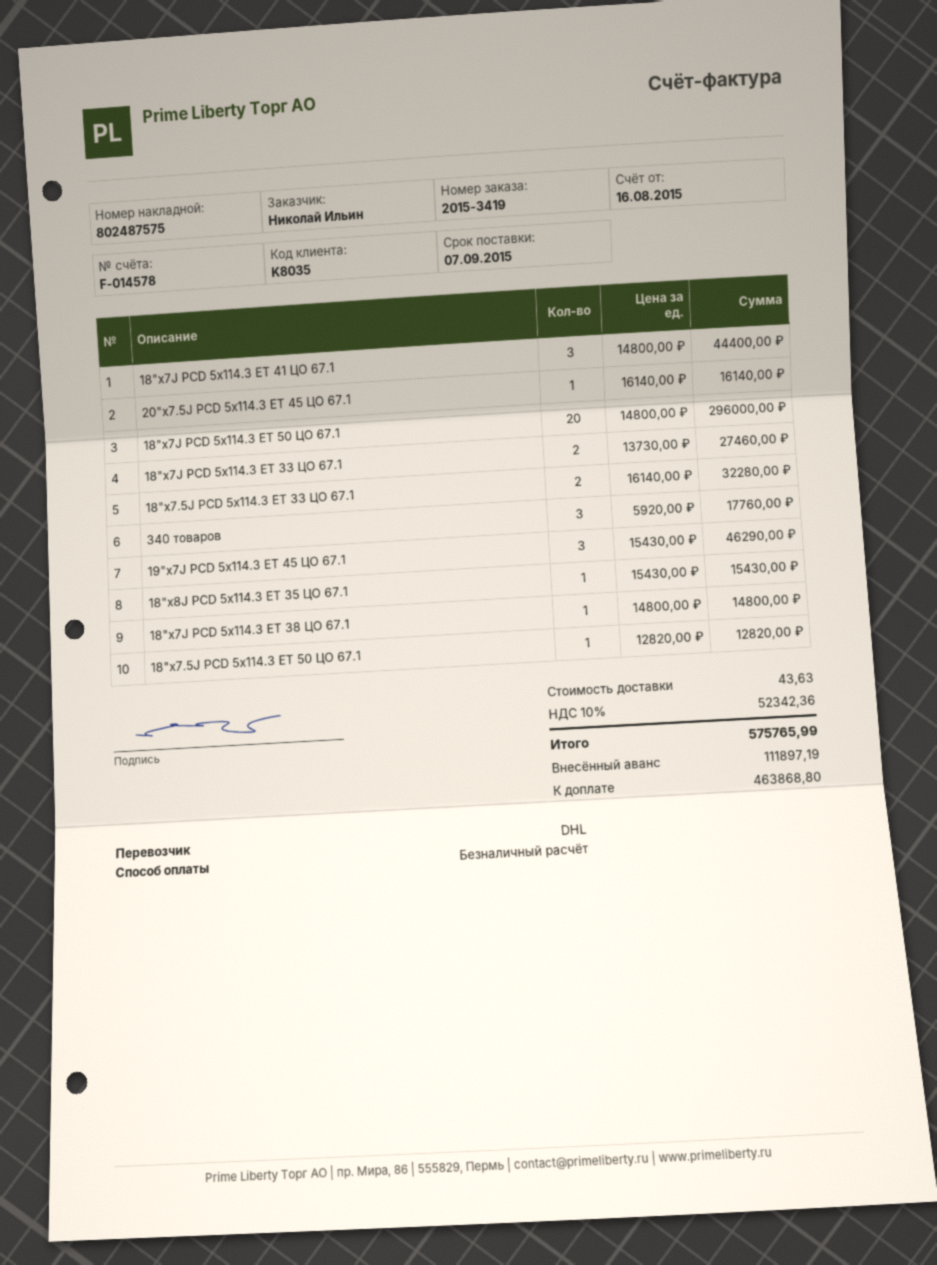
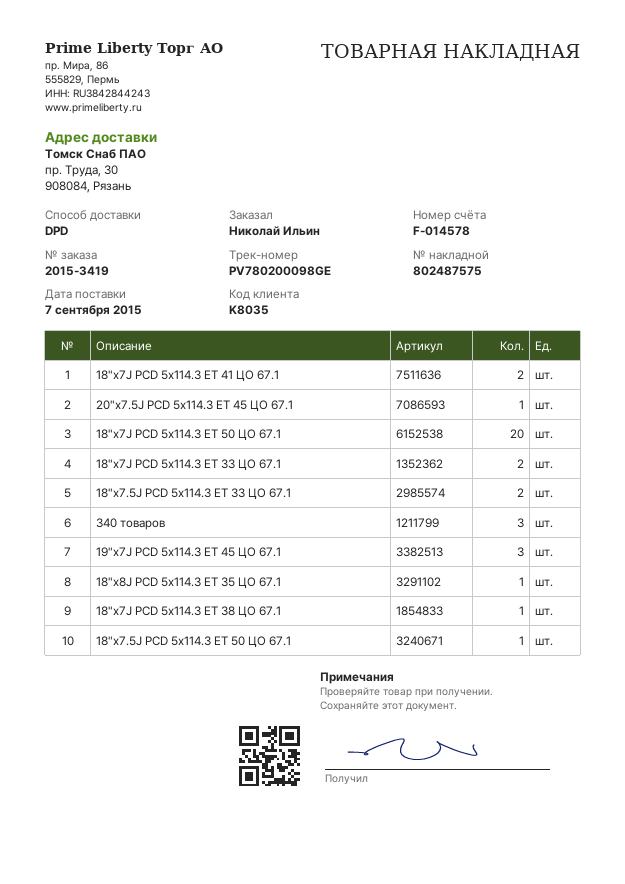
shipping method: DHL -> DPD
18"x7J PCD 5x114.3 ЕТ 41 ЦО 67.1: 3 -> 2

